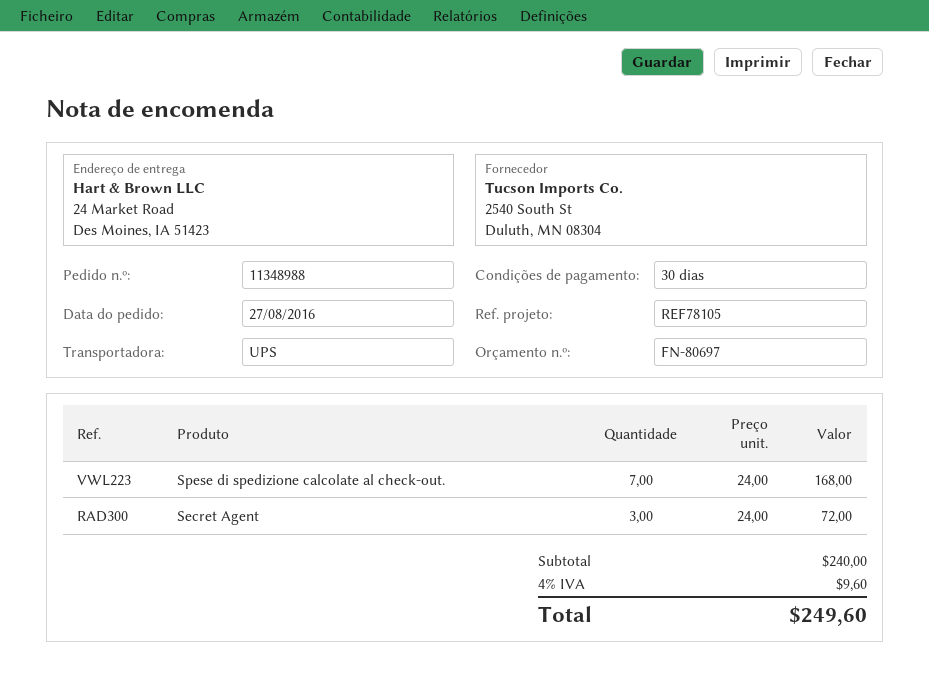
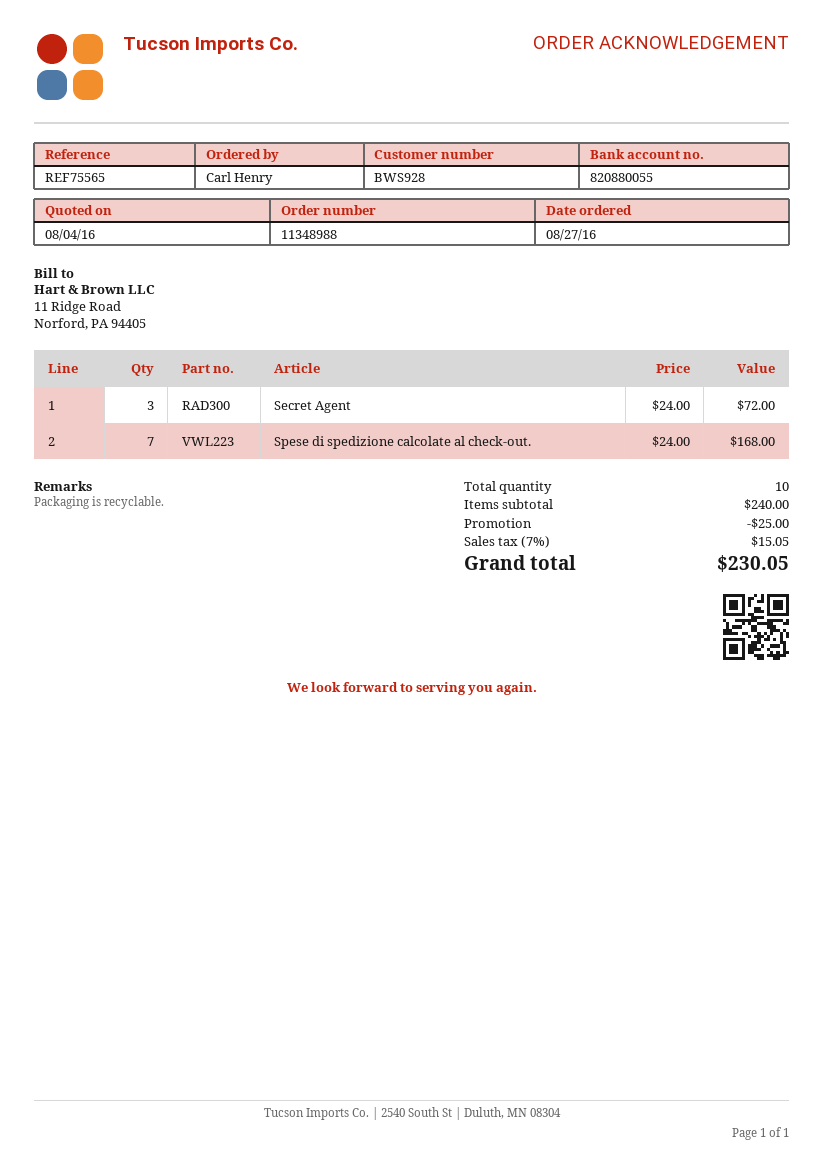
reference: REF78105 -> REF75565
discount: none -> 25.00
tax: 4% = 9.60 -> 7% = 15.05
total: 249.60 -> 230.05

